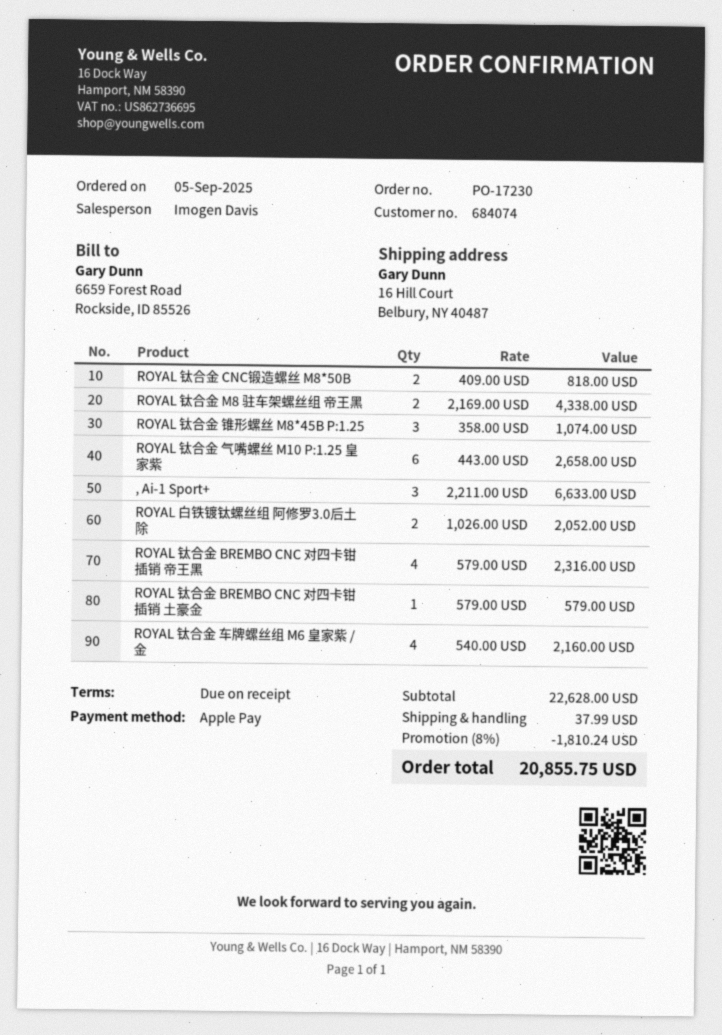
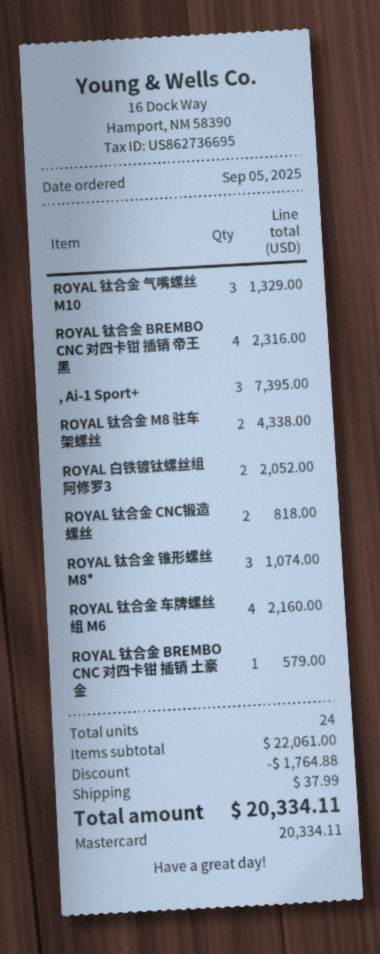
payment method: Apple Pay -> Mastercard
ROYAL 钛合金 气嘴螺丝 M10 P:1.25 皇家紫: 6 for 2658.00 -> 3 for 1329.00
, Ai-1 Sport+: 3 for 6633.00 -> 3 for 7395.00
subtotal: 22628.00 -> 22061.00
discount: 1810.24 -> 1764.88
total: 20855.75 -> 20334.11

